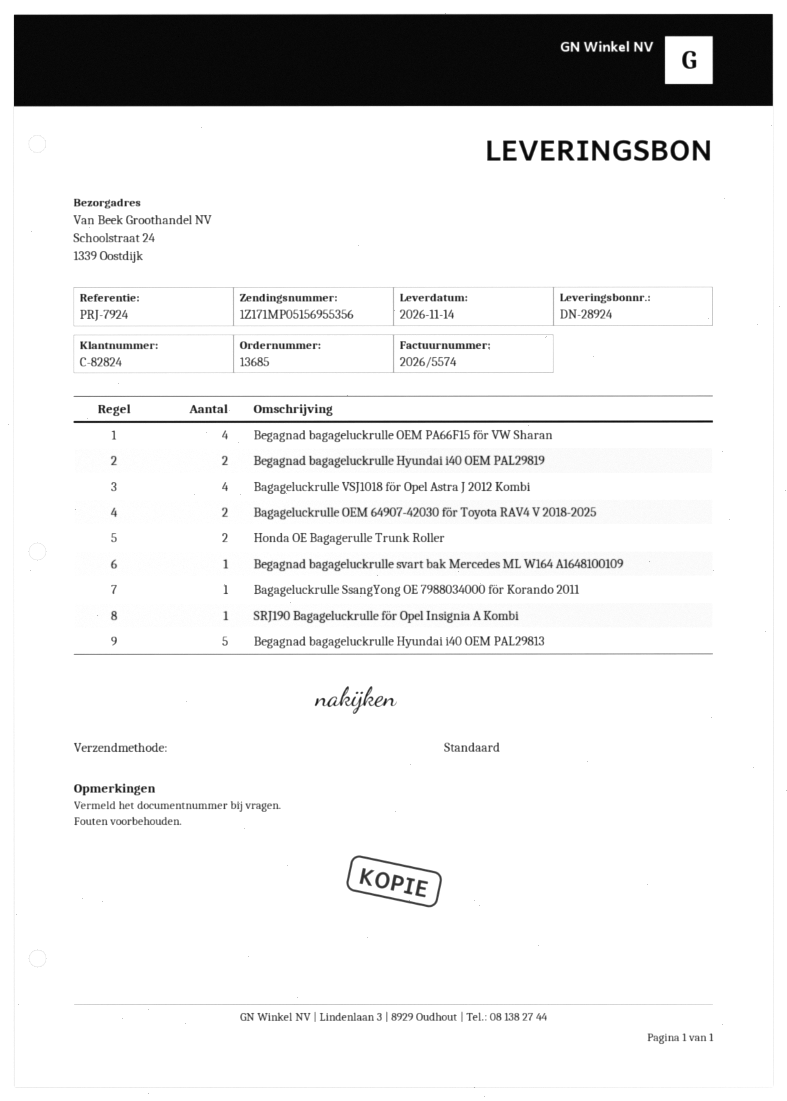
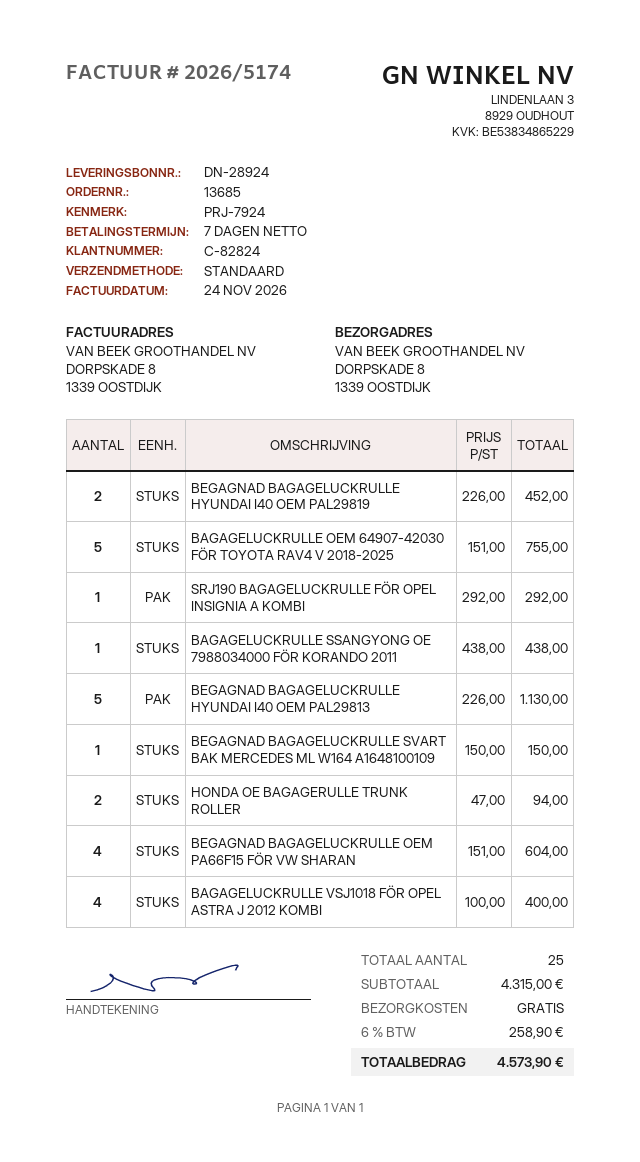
invoice number: 2026/5574 -> 2026/5174
ship to: Schoolstraat 24, 1339 Oostdijk -> DORPSKADE 8, 1339 OOSTDIJK
Bagageluckrulle OEM 64907-42030 för Toyota RAV4 V 2018-2025: 2 -> 5

